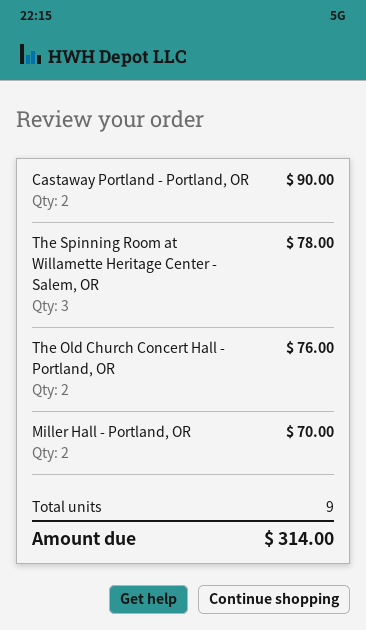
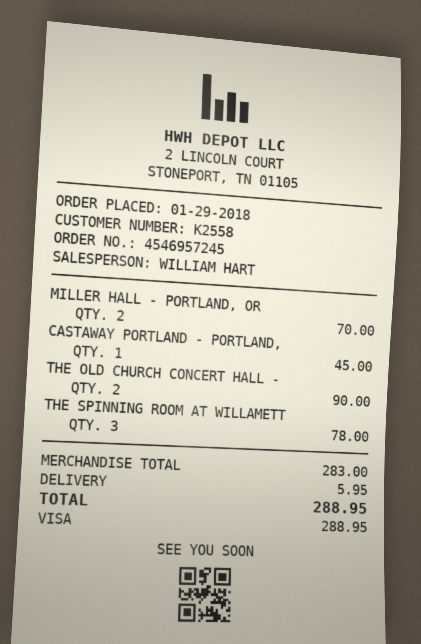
Castaway Portland - Portland, OR: 2 for 90.00 -> 1 for 45.00
The Old Church Concert Hall - Portland, OR: 2 for 76.00 -> 2 for 90.00
shipping: none -> 5.95
total: 314.00 -> 288.95

